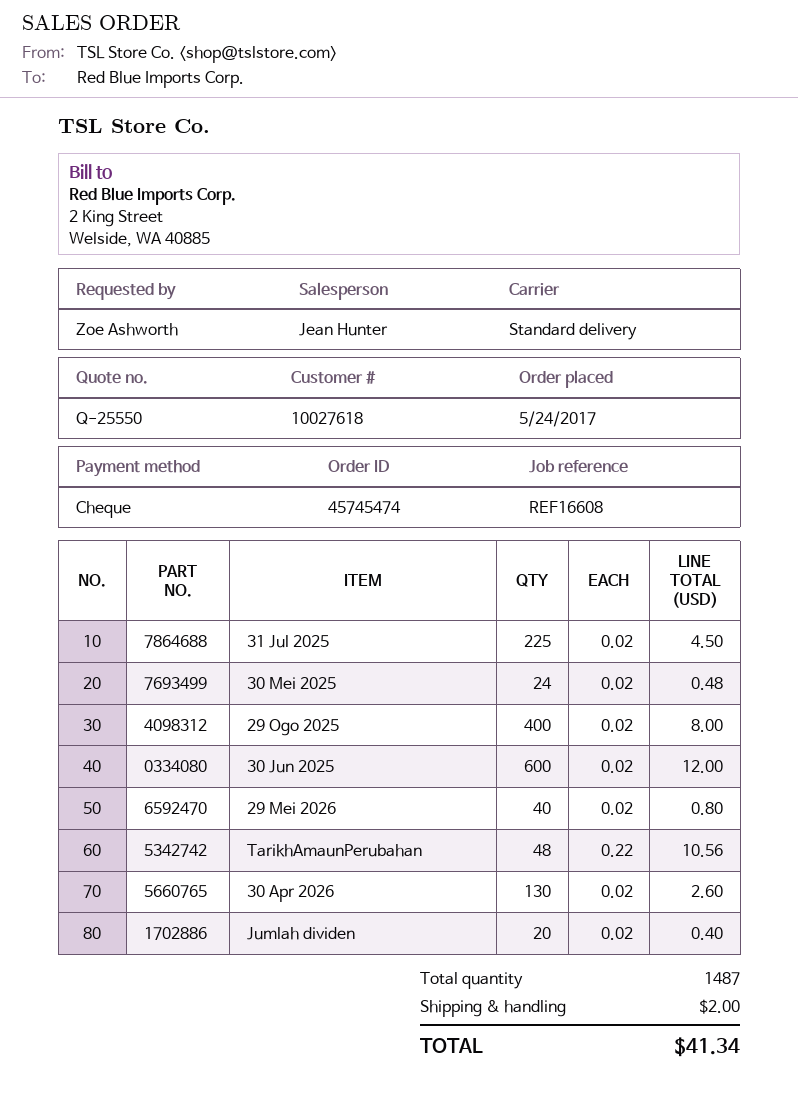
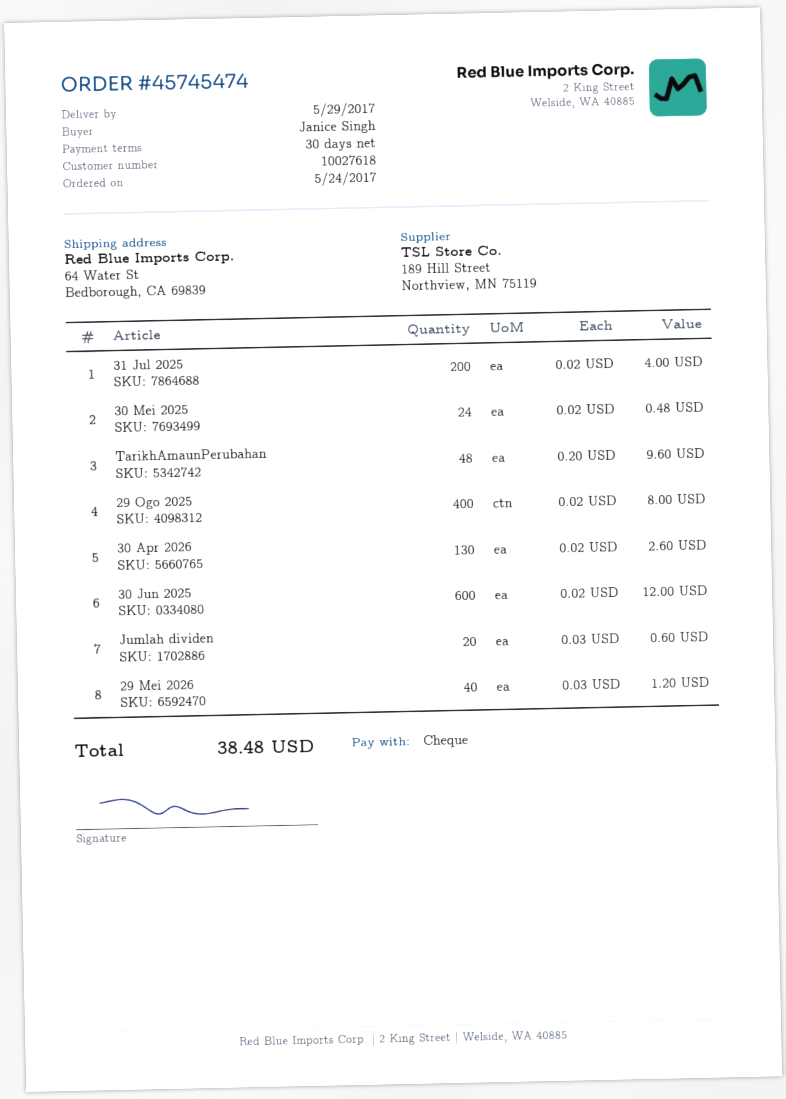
ordered by: Zoe Ashworth -> Janice Singh
31 Jul 2025: 225 x 0.02 = 4.50 -> 200 x 0.02 = 4.00
29 Mei 2026: 40 x 0.02 = 0.80 -> 40 x 0.03 = 1.20
TarikhAmaunPerubahan: 48 x 0.22 = 10.56 -> 48 x 0.20 = 9.60
Jumlah dividen: 20 x 0.02 = 0.40 -> 20 x 0.03 = 0.60
shipping: 2.00 -> none
total: 41.34 -> 38.48

